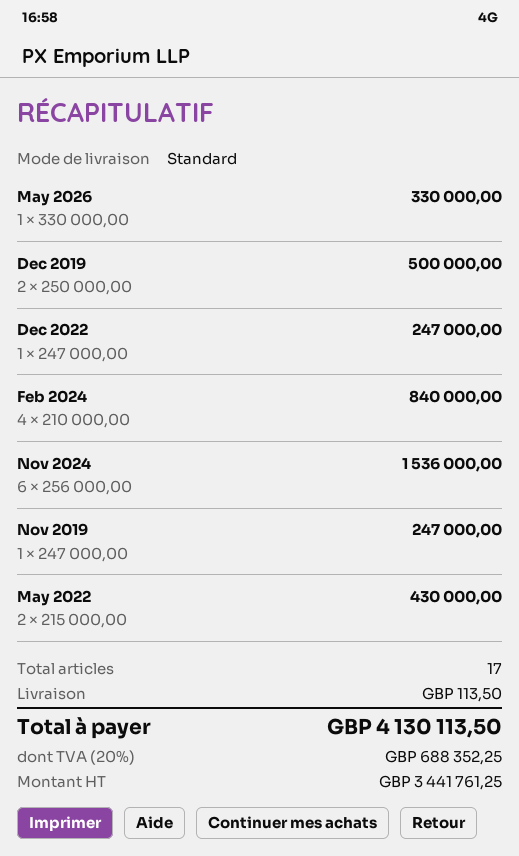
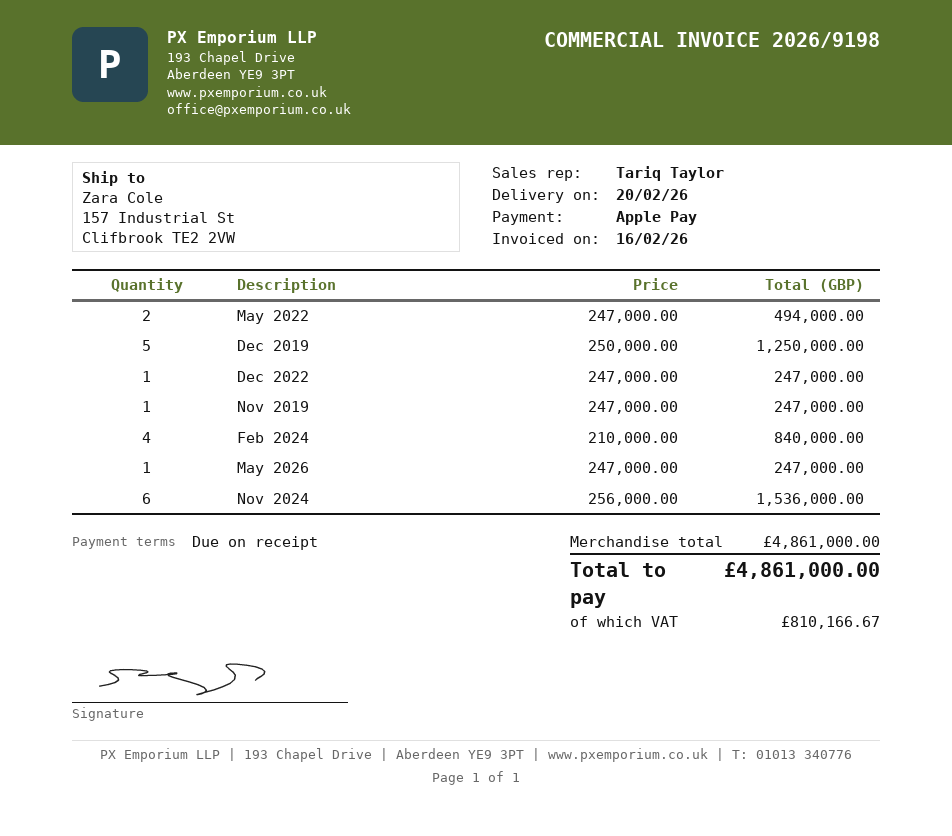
May 2026: 1 x 330000.00 = 330000.00 -> 1 x 247000.00 = 247000.00
Dec 2019: 2 x 250000.00 = 500000.00 -> 5 x 250000.00 = 1250000.00
May 2022: 2 x 215000.00 = 430000.00 -> 2 x 247000.00 = 494000.00
shipping: 113.50 -> none
tax: 688352.25 -> 810166.67
total: 4130113.50 -> 4861000.00

